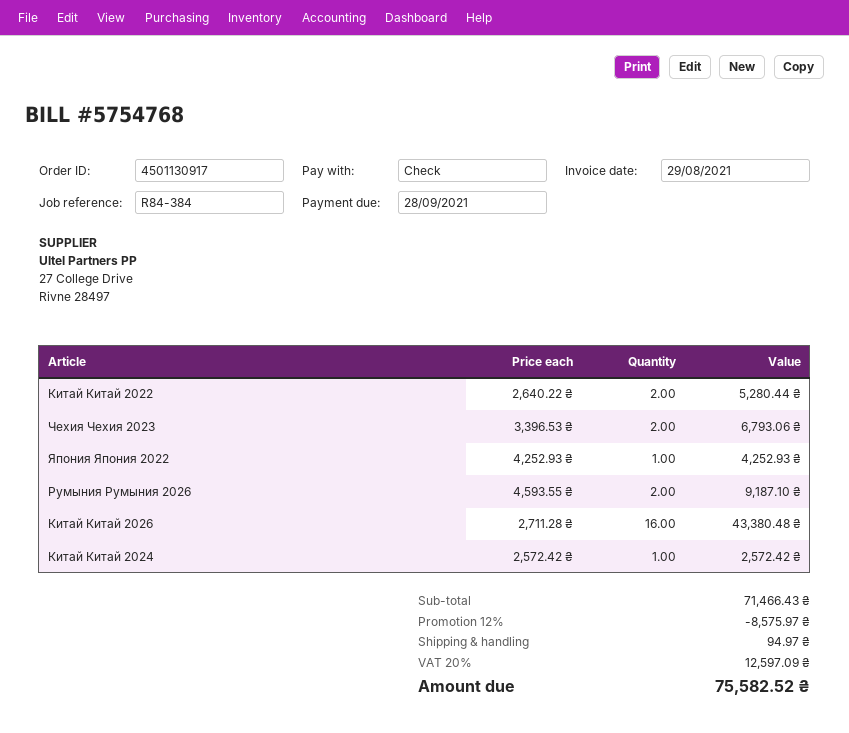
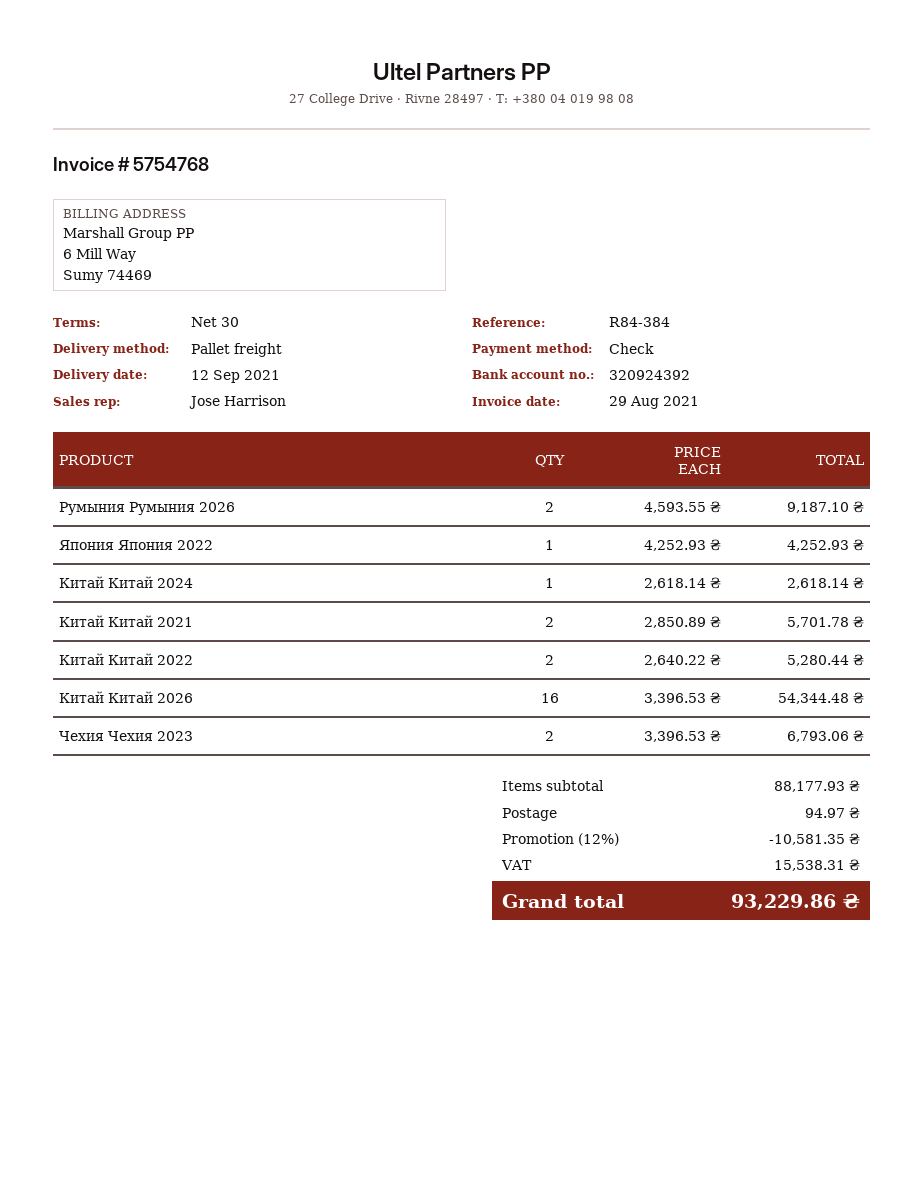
Китай Китай 2026: 16 x 2711.28 = 43380.48 -> 16 x 3396.53 = 54344.48
Китай Китай 2024: 1 x 2572.42 = 2572.42 -> 1 x 2618.14 = 2618.14
Китай Китай 2021: none -> 2 x 2850.89 = 5701.78
subtotal: 71466.43 -> 88177.93
discount: 12% = 8575.97 -> 12% = 10581.35
tax: 12597.09 -> 15538.31
total: 75582.52 -> 93229.86

